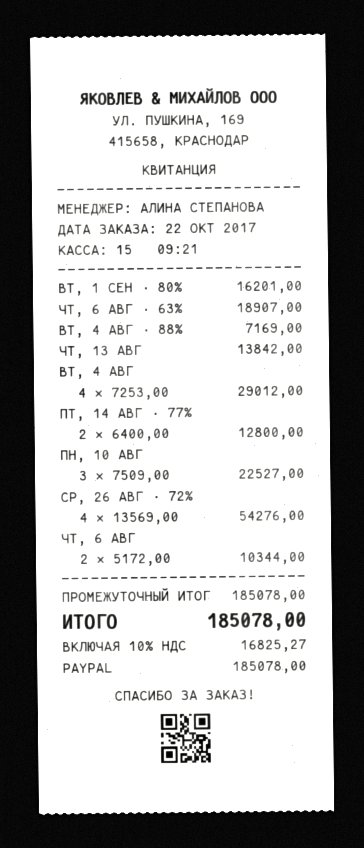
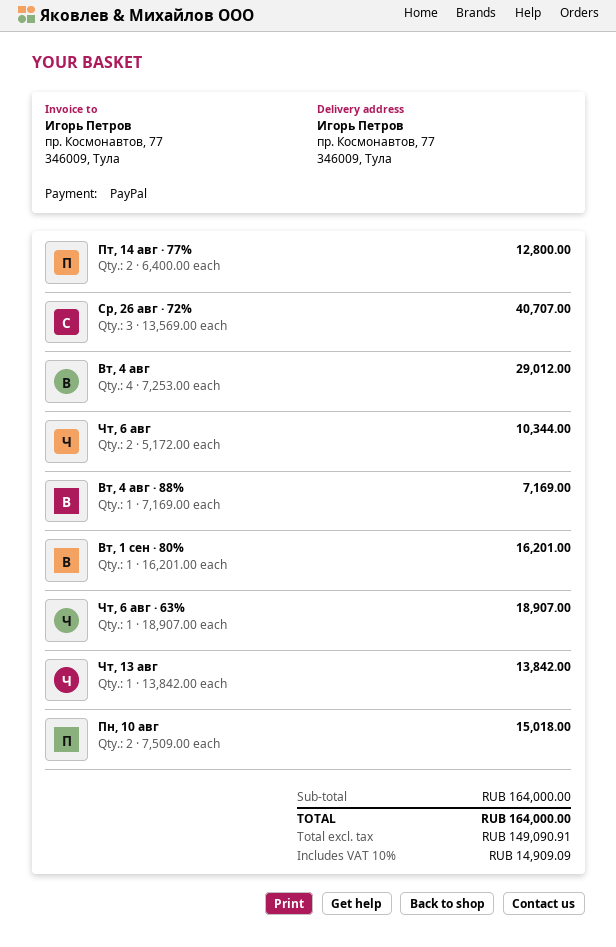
ПН, 10 АВГ: 3 x 7509.00 = 22527.00 -> 2 x 7509.00 = 15018.00
СР, 26 АВГ · 72%: 4 x 13569.00 = 54276.00 -> 3 x 13569.00 = 40707.00
subtotal: 185078.00 -> 164000.00
tax: 10% = 16825.27 -> 10% = 14909.09
total: 185078.00 -> 164000.00

